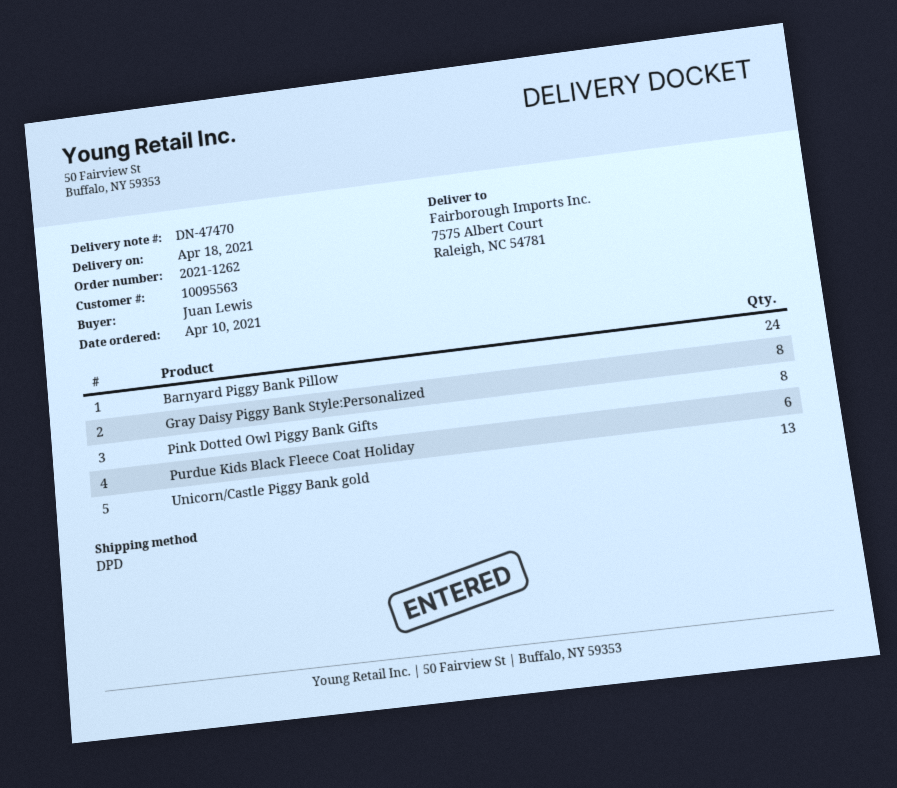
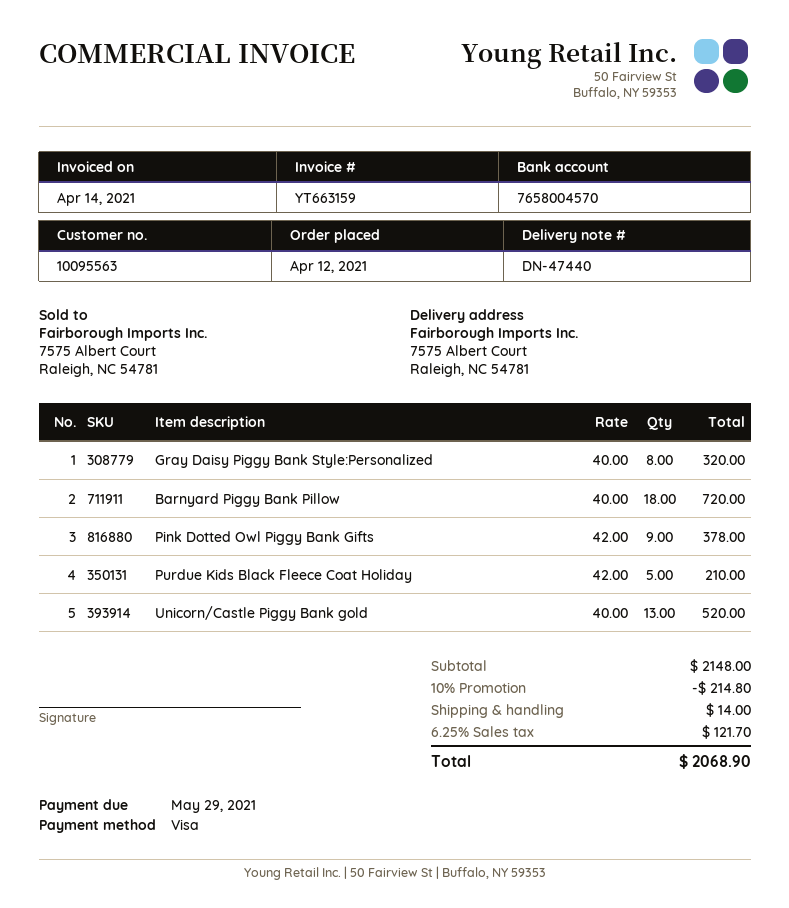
order date: 2021-04-10 -> 2021-04-12
delivery note number: DN-47470 -> DN-47440
Barnyard Piggy Bank Pillow: 24 -> 18
Pink Dotted Owl Piggy Bank Gifts: 8 -> 9
Purdue Kids Black Fleece Coat Holiday: 6 -> 5

